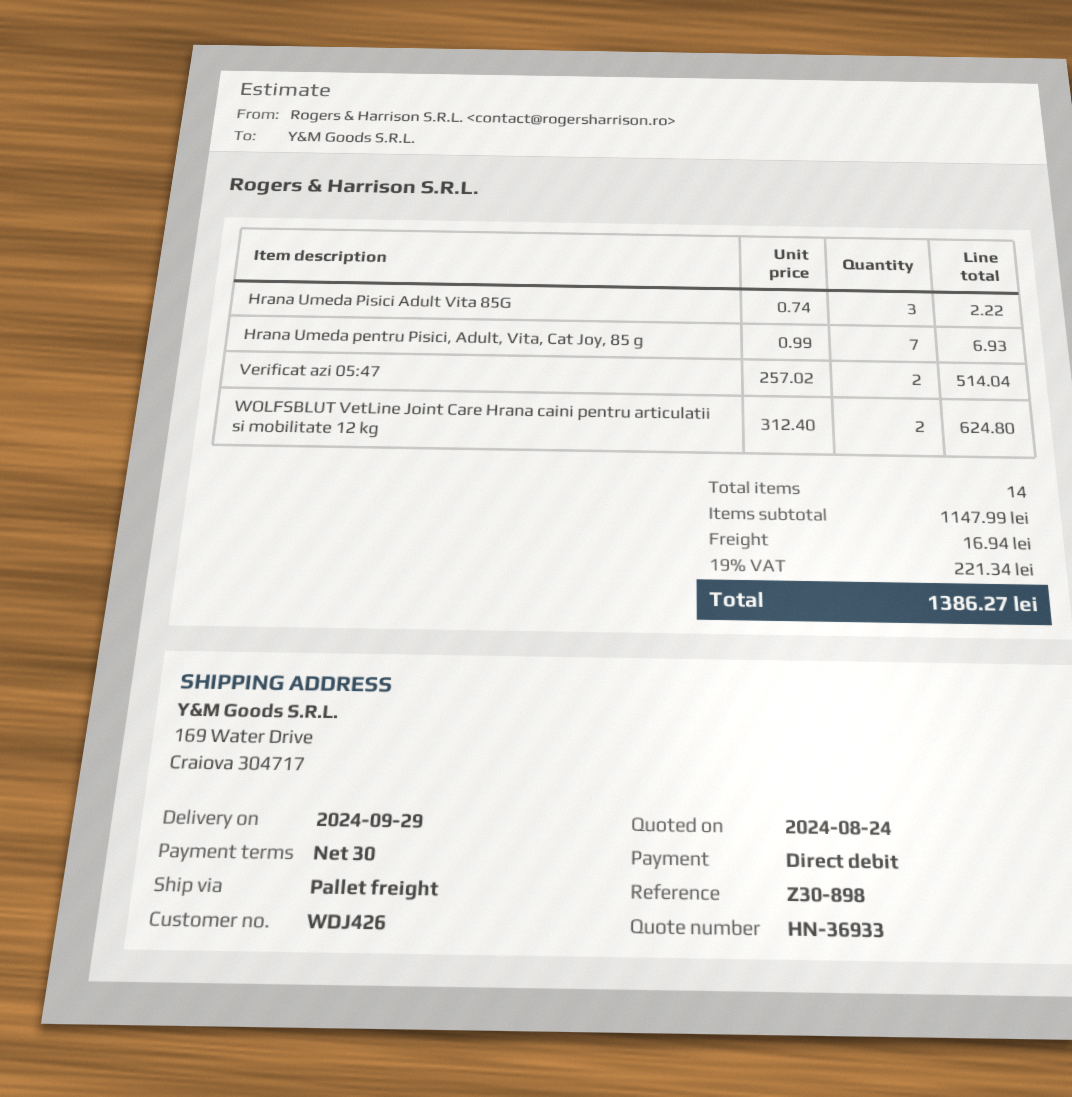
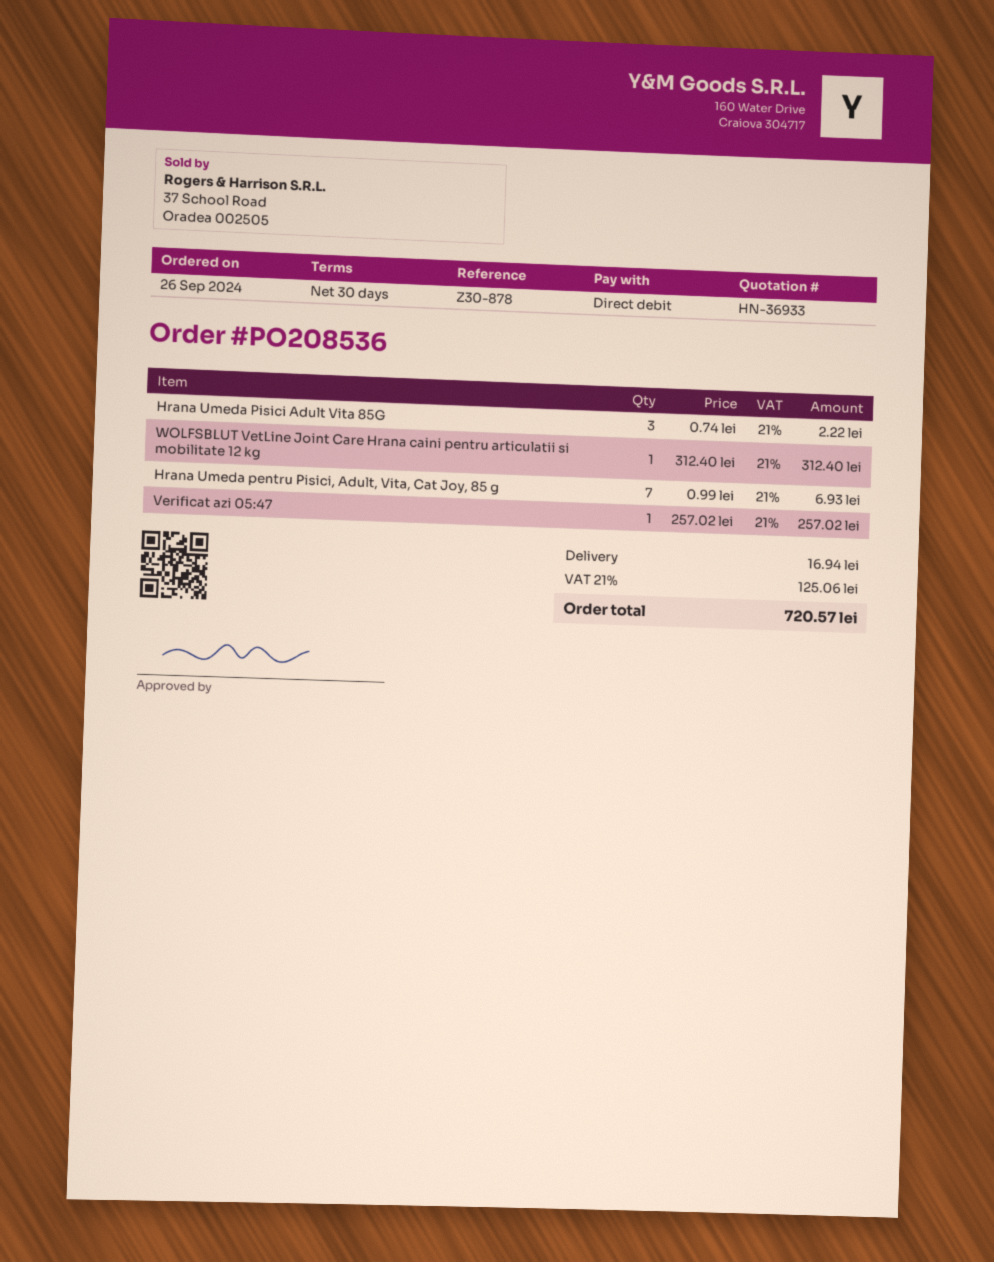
reference: Z30-898 -> Z30-878
Verificat azi 05:47: 2 x 257.02 = 514.04 -> 1 x 257.02 = 257.02
WOLFSBLUT VetLine Joint Care Hrana caini pentru articulatii si mobilitate 12 kg: 2 x 312.40 = 624.80 -> 1 x 312.40 = 312.40
tax: 19% = 221.34 -> 21% = 125.06
total: 1386.27 -> 720.57

